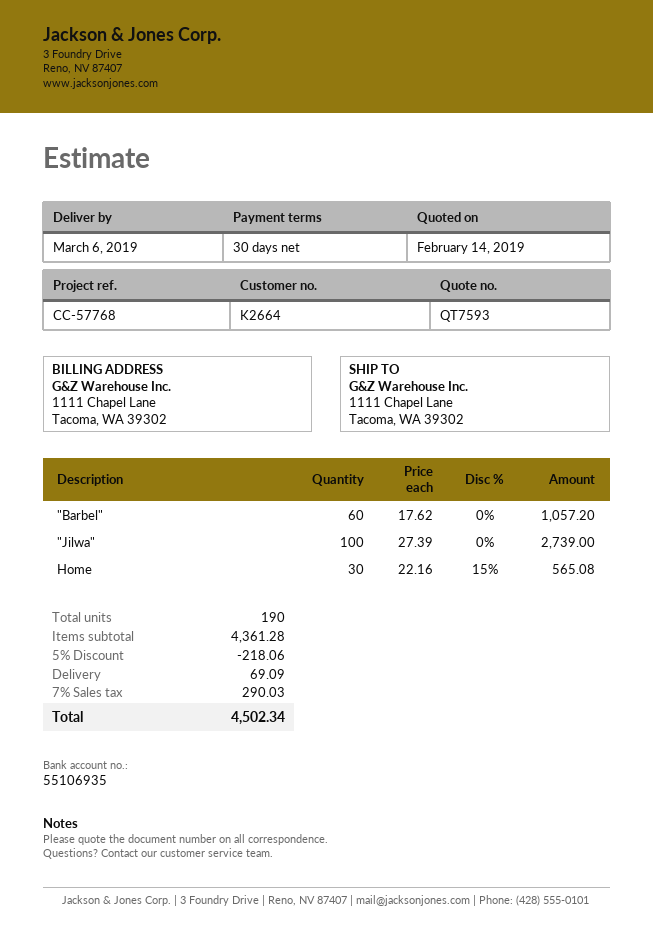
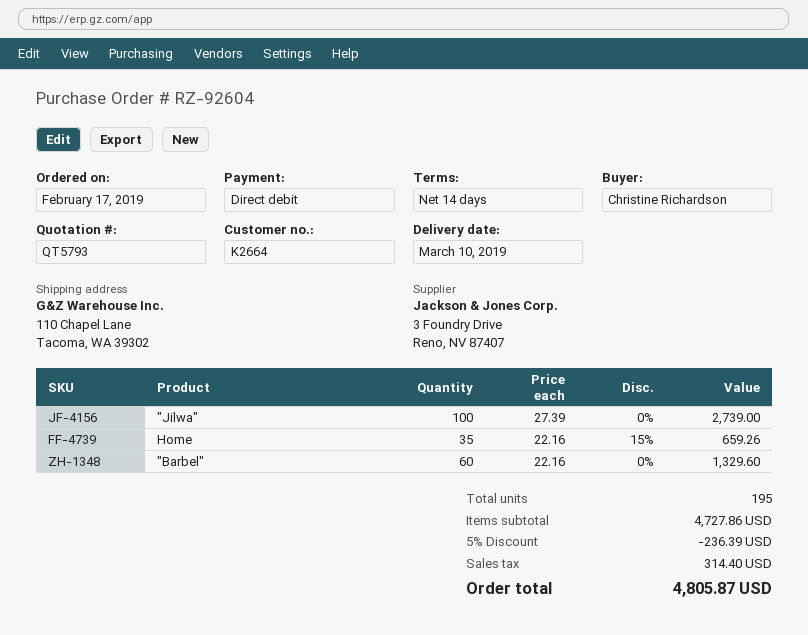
quote number: QT7593 -> QT5793
delivery date: 2019-03-06 -> 2019-03-10
payment terms: 30 days -> 14 days
ship to: 1111 Chapel Lane, Tacoma, WA 39302 -> 110 Chapel Lane, Tacoma, WA 39302
"Barbel": 60 x 17.62 = 1057.20 -> 60 x 22.16 = 1329.60
Home: 30 x 22.16 - 15% = 565.08 -> 35 x 22.16 - 15% = 659.26
total quantity: 190 -> 195
subtotal: 4361.28 -> 4727.86
discount: 5% = 218.06 -> 5% = 236.39
shipping: 69.09 -> none
tax: 290.03 -> 314.40
total: 4502.34 -> 4805.87

